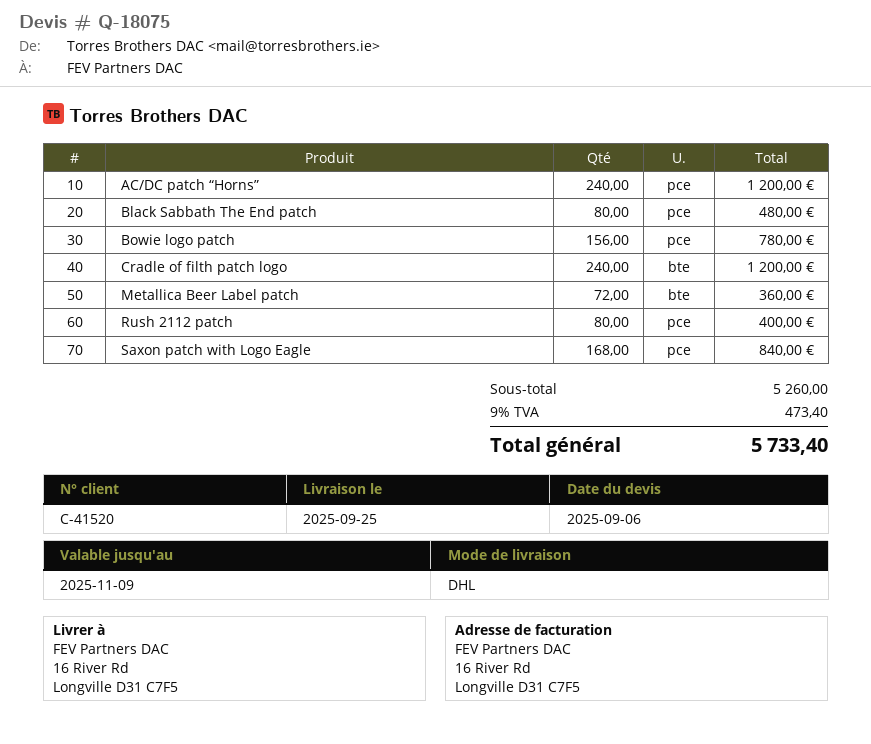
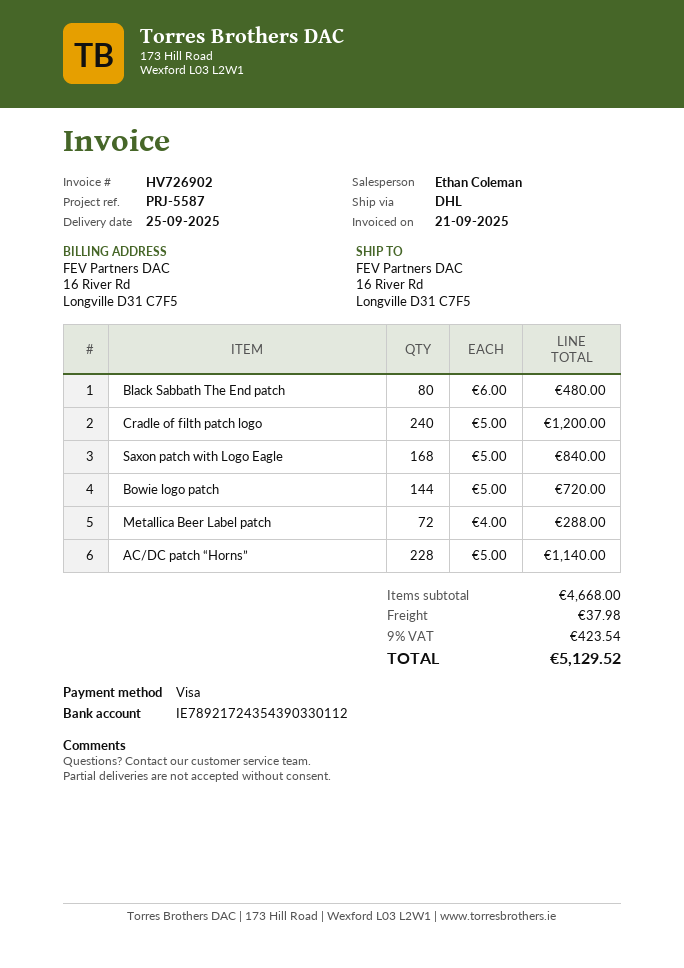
AC/DC patch “Horns”: 240 for 1200.00 -> 228 for 1140.00
Bowie logo patch: 156 for 780.00 -> 144 for 720.00
Metallica Beer Label patch: 72 for 360.00 -> 72 for 288.00
Rush 2112 patch: 80 for 400.00 -> none
subtotal: 5260.00 -> 4668.00
shipping: none -> 37.98
tax: 9% = 473.40 -> 9% = 423.54
total: 5733.40 -> 5129.52

